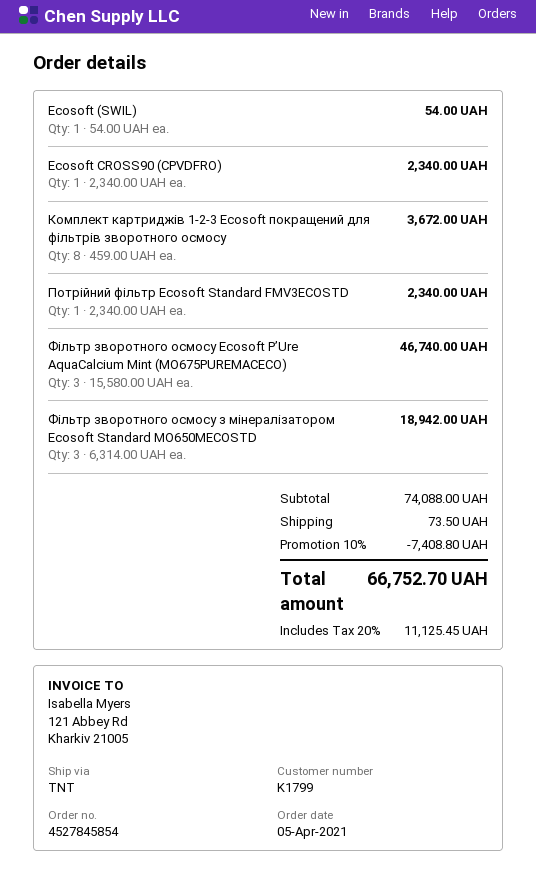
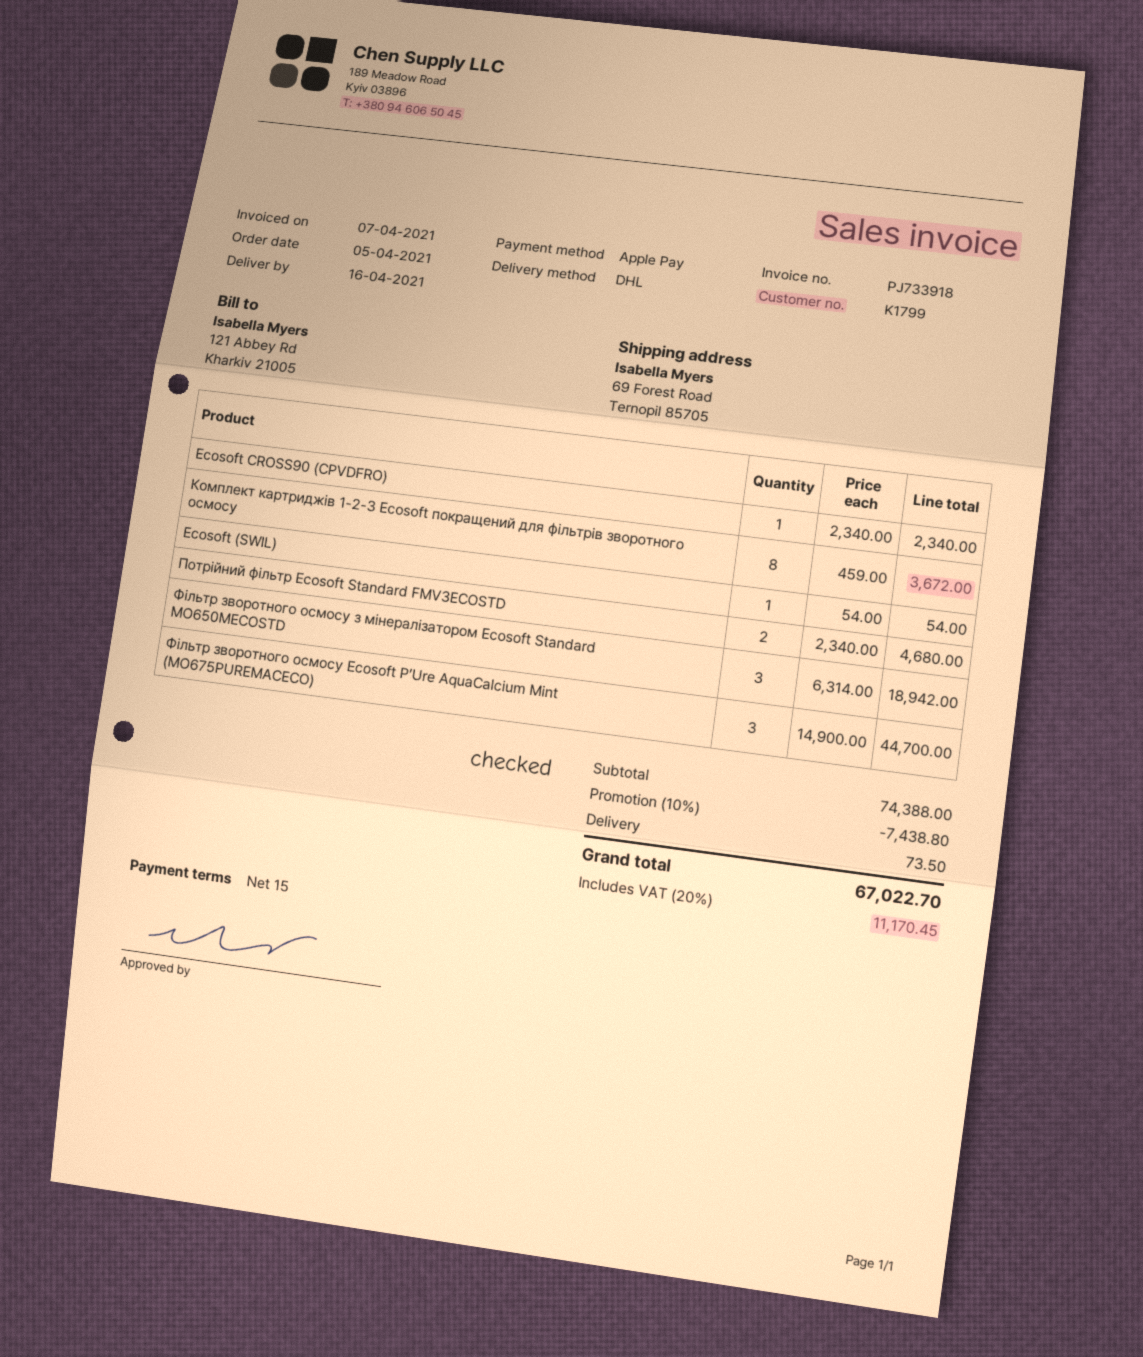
shipping method: TNT -> DHL
Потрійний фільтр Ecosoft Standard FMV3ECOSTD: 1 x 2340.00 = 2340.00 -> 2 x 2340.00 = 4680.00
Фільтр зворотного осмосу Ecosoft P’Ure AquaCalcium Mint (MO675PUREMACECO): 3 x 15580.00 = 46740.00 -> 3 x 14900.00 = 44700.00
subtotal: 74088.00 -> 74388.00
discount: 10% = 7408.80 -> 10% = 7438.80
tax: 20% = 11125.45 -> 20% = 11170.45
total: 66752.70 -> 67022.70

